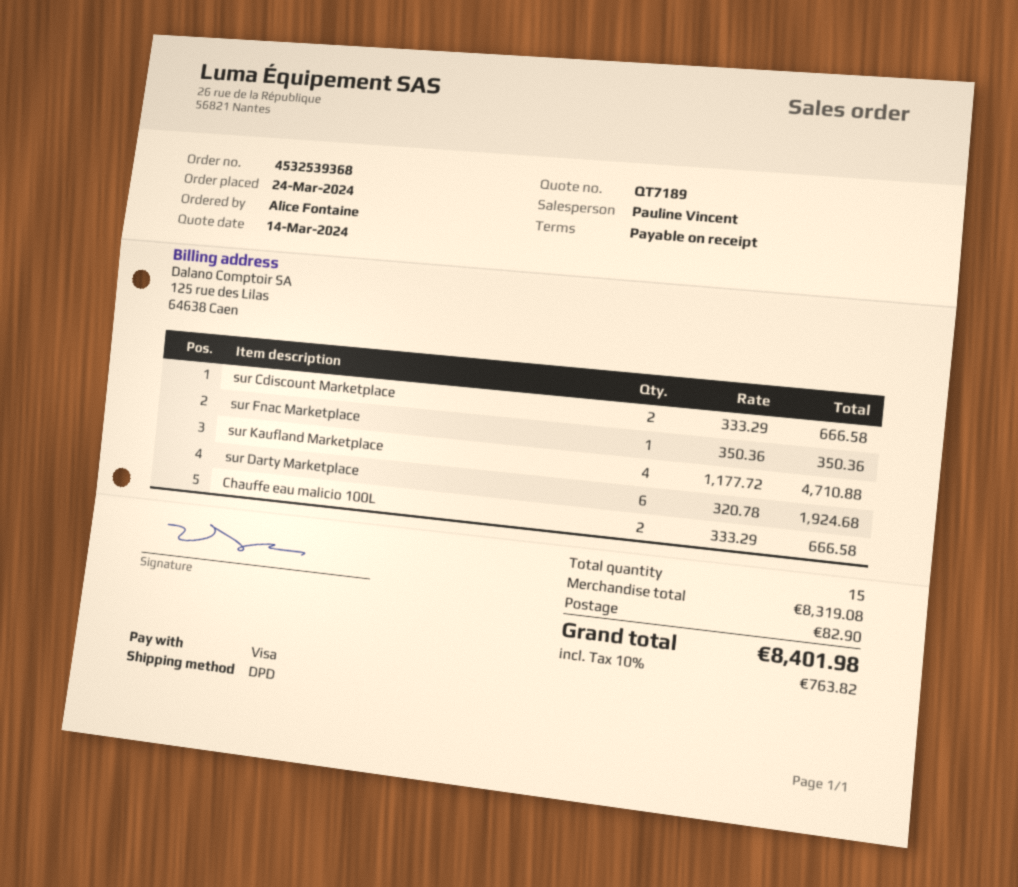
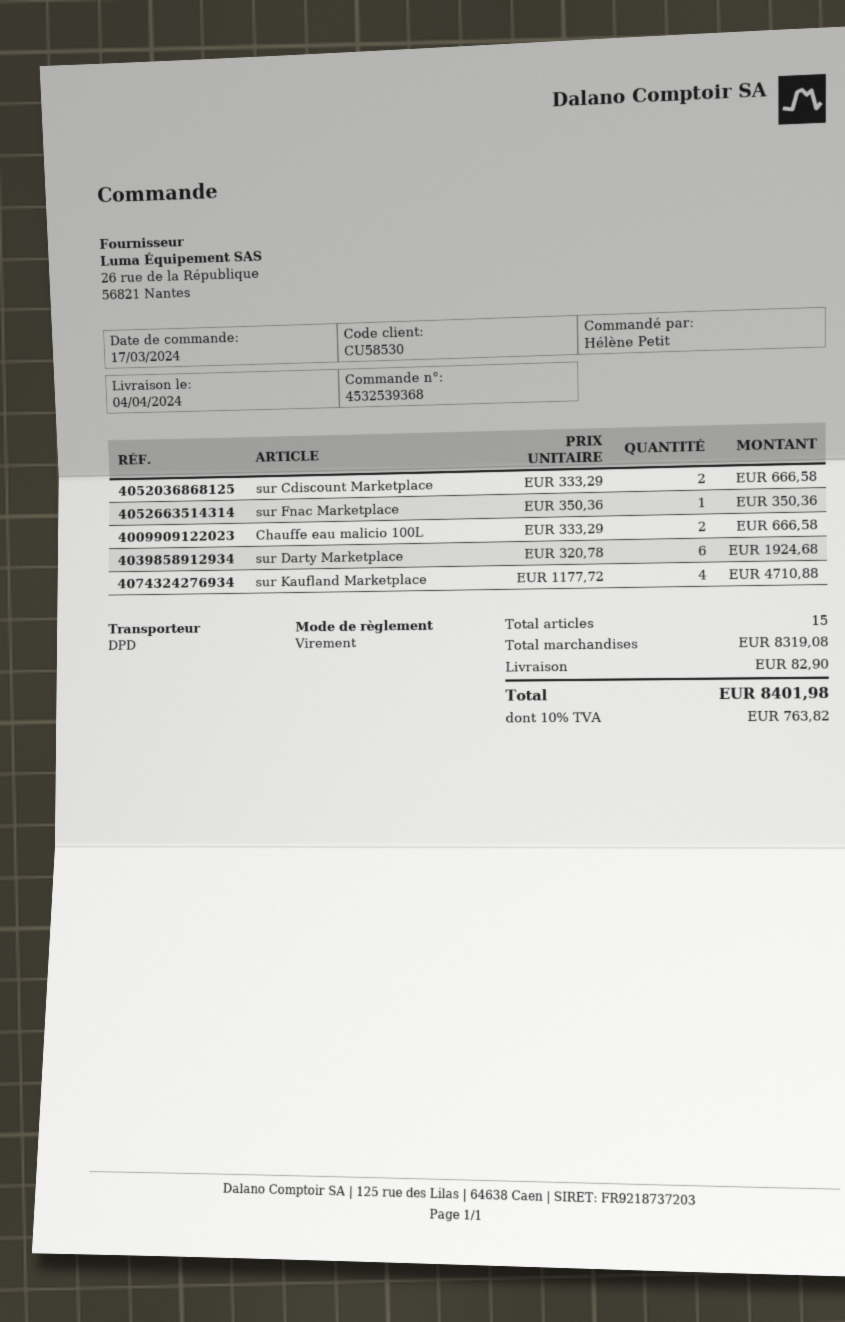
order date: 2024-03-24 -> 2024-03-17
ordered by: Alice Fontaine -> Hélène Petit
payment method: Visa -> bank transfer

